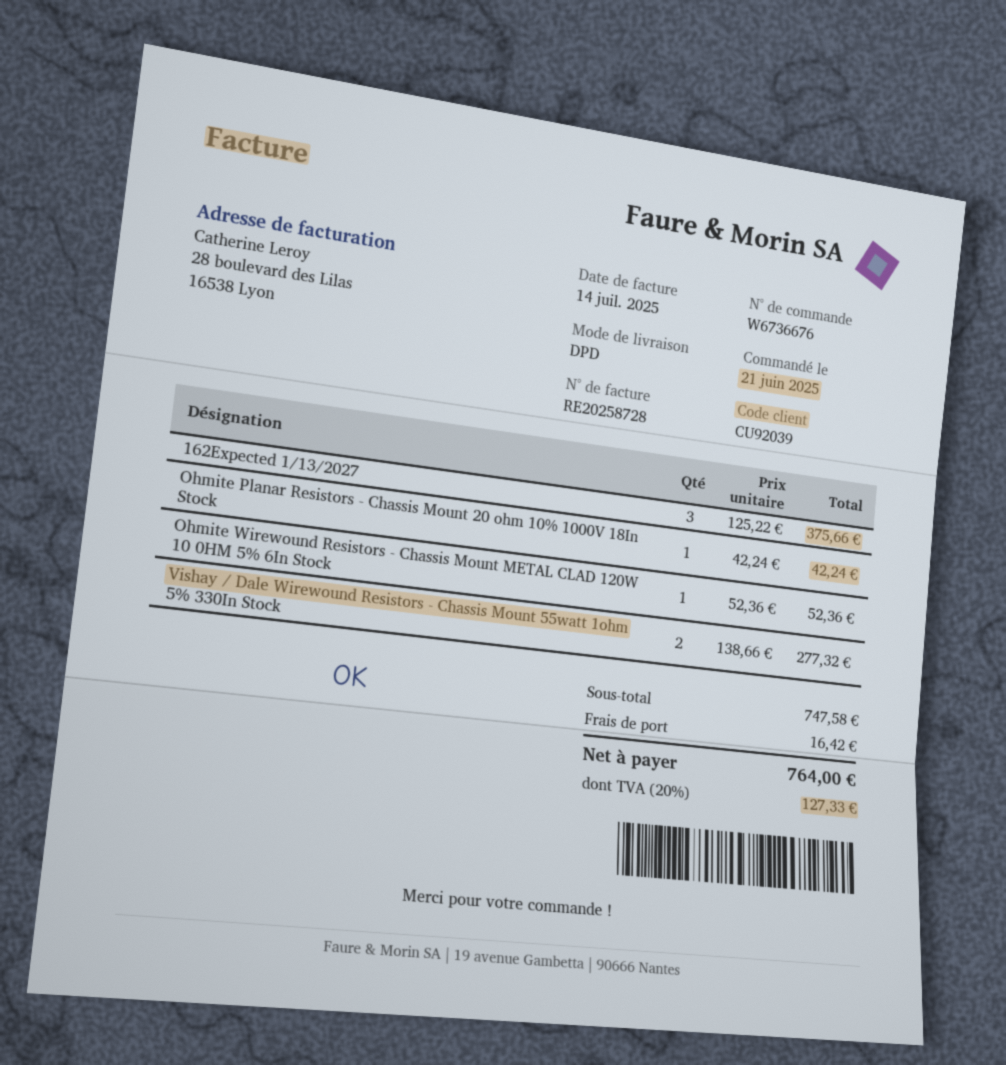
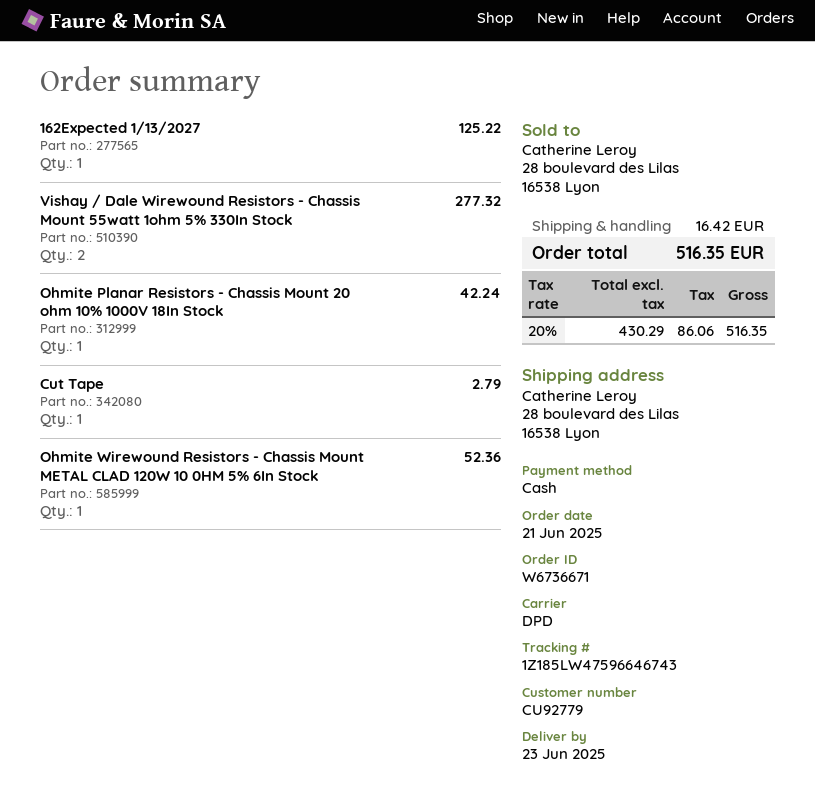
order number: W6736676 -> W6736671
customer number: CU92039 -> CU92779
162Expected 1/13/2027: 3 for 375.66 -> 1 for 125.22
Cut Tape: none -> 1 for 2.79
tax: 20% = 127.33 -> 20% = 86.06
total: 764.00 -> 516.35

